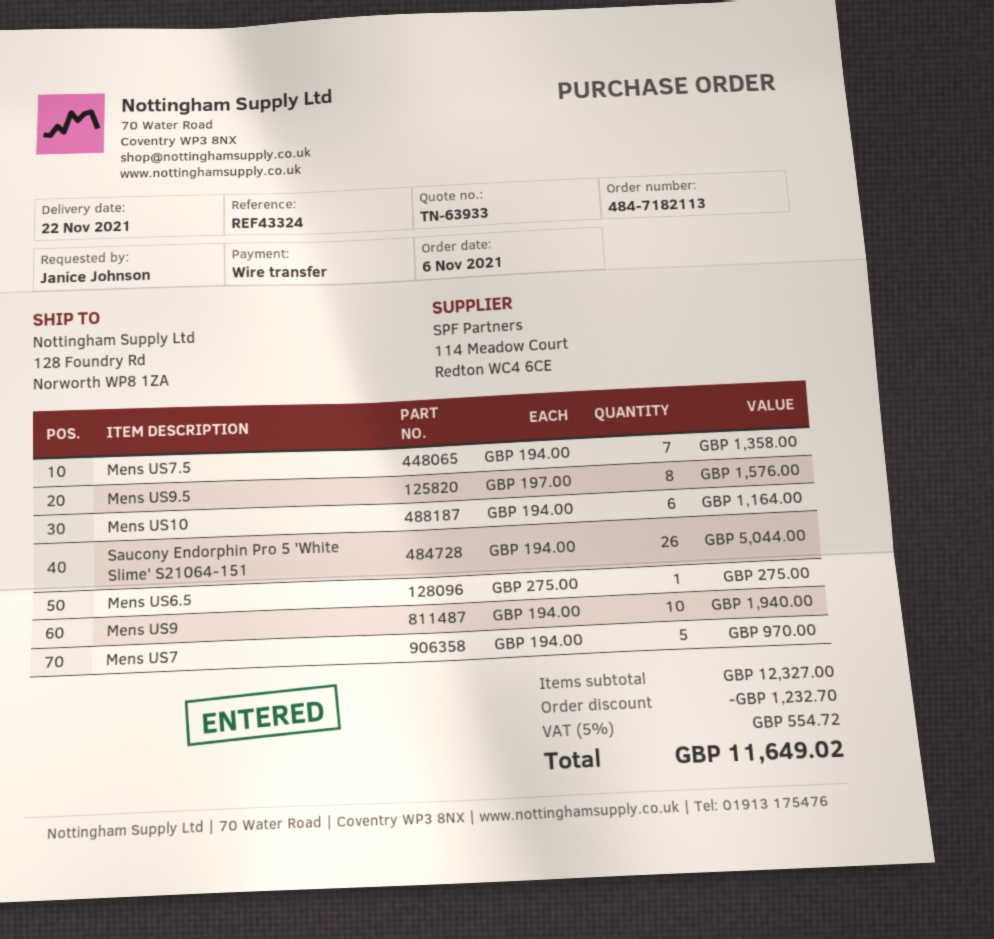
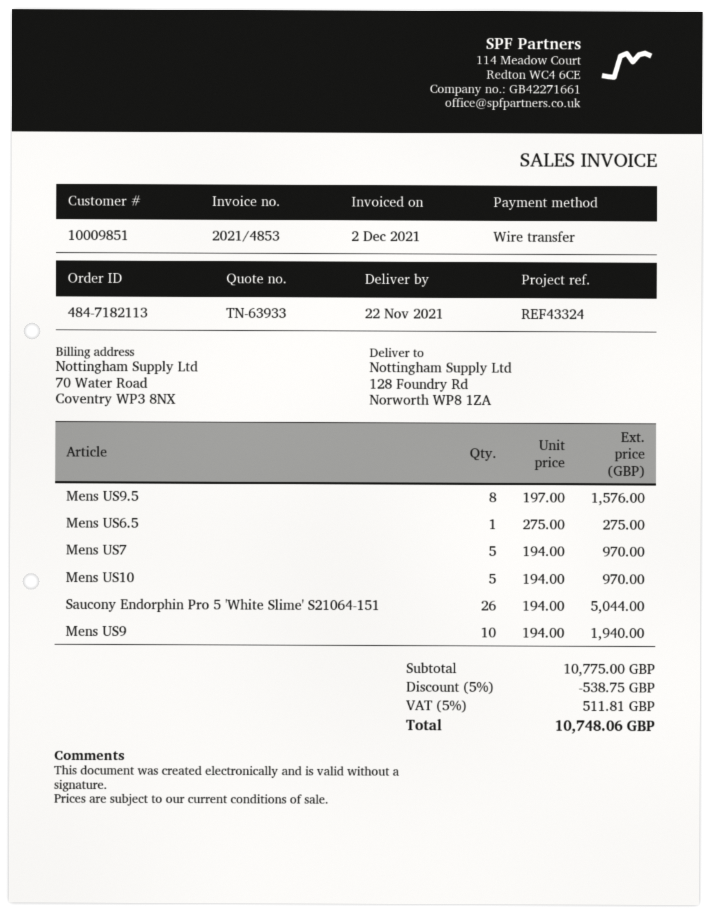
Mens US7.5: 7 x 194.00 = 1358.00 -> none
Mens US10: 6 x 194.00 = 1164.00 -> 5 x 194.00 = 970.00
subtotal: 12327.00 -> 10775.00
discount: 1232.70 -> 538.75
tax: 5% = 554.72 -> 5% = 511.81
total: 11649.02 -> 10748.06

